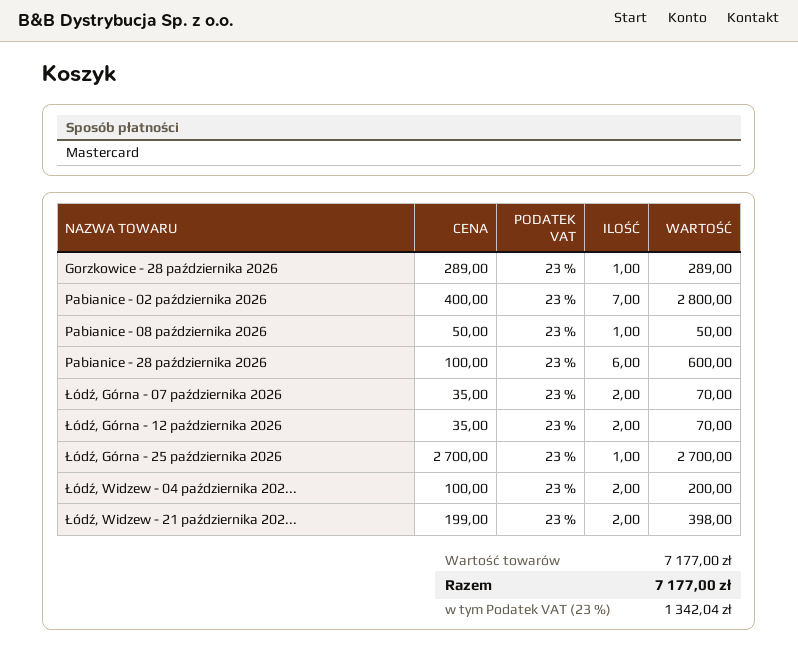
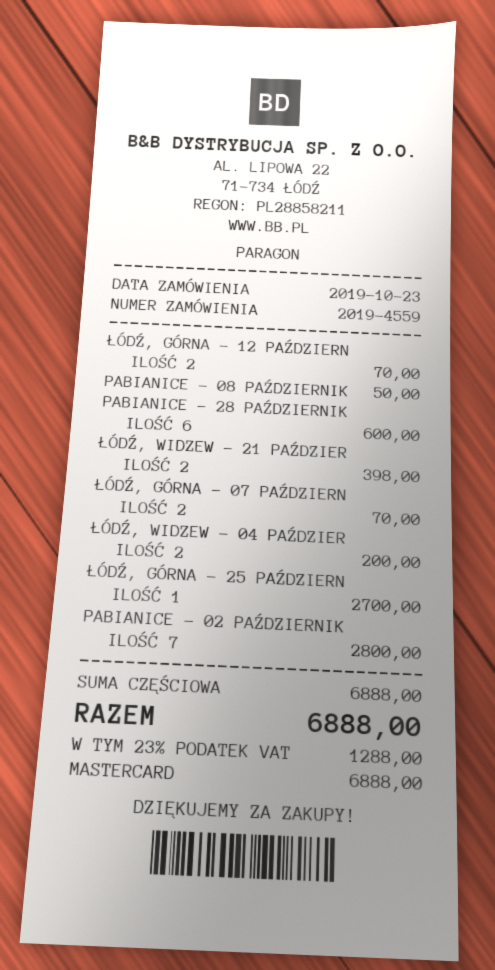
Gorzkowice - 28 października 2026: 1 for 289.00 -> none
subtotal: 7177.00 -> 6888.00
tax: 23% = 1342.04 -> 23% = 1288.00
total: 7177.00 -> 6888.00

